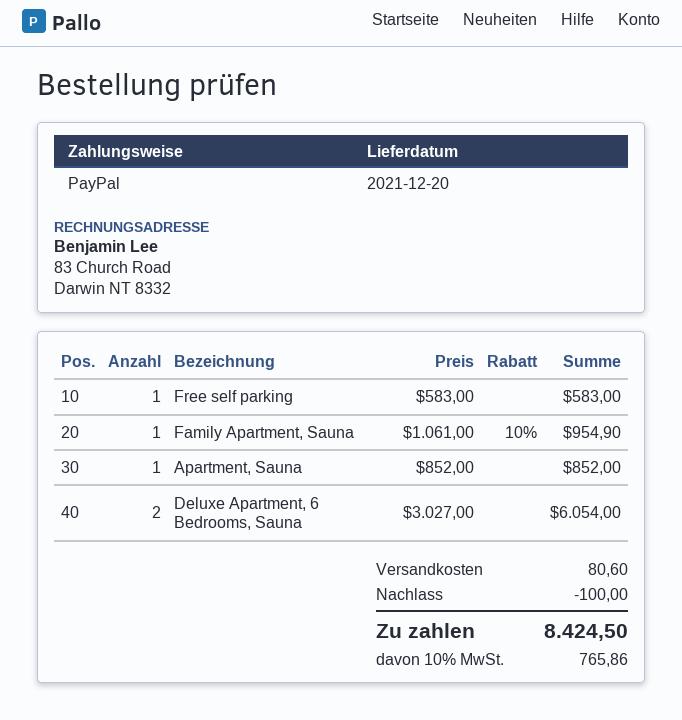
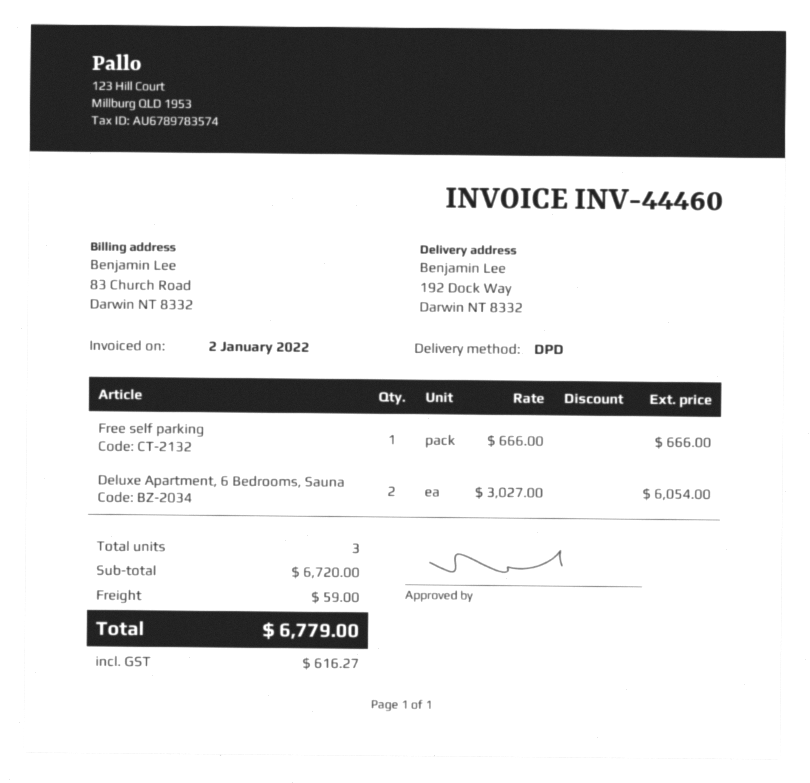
Free self parking: 1 x 583.00 = 583.00 -> 1 x 666.00 = 666.00
Family Apartment, Sauna: 1 x 1061.00 - 10% = 954.90 -> none
Apartment, Sauna: 1 x 852.00 = 852.00 -> none
discount: 100.00 -> none
shipping: 80.60 -> 59.00
tax: 765.86 -> 616.27
total: 8424.50 -> 6779.00

